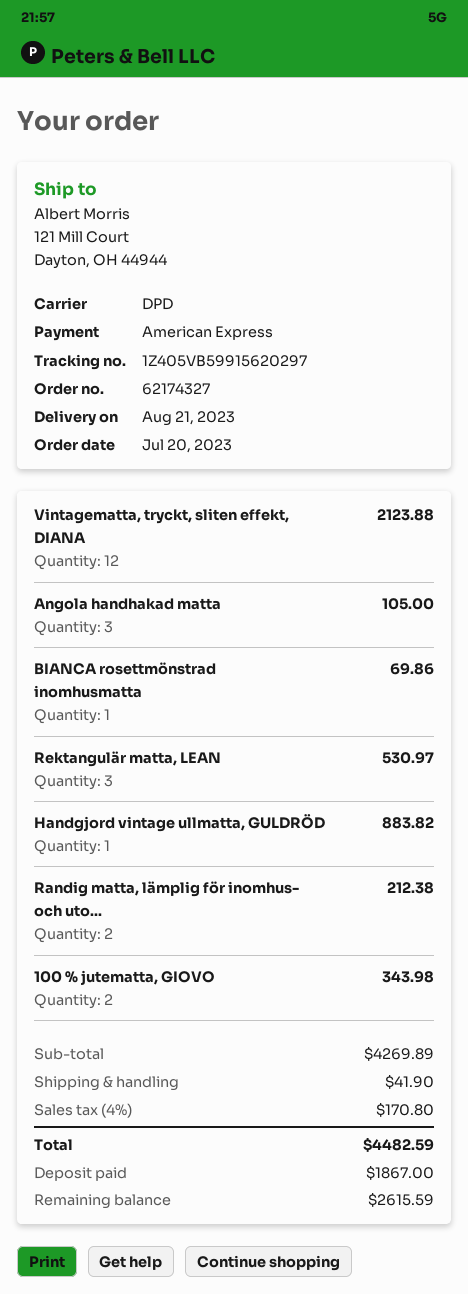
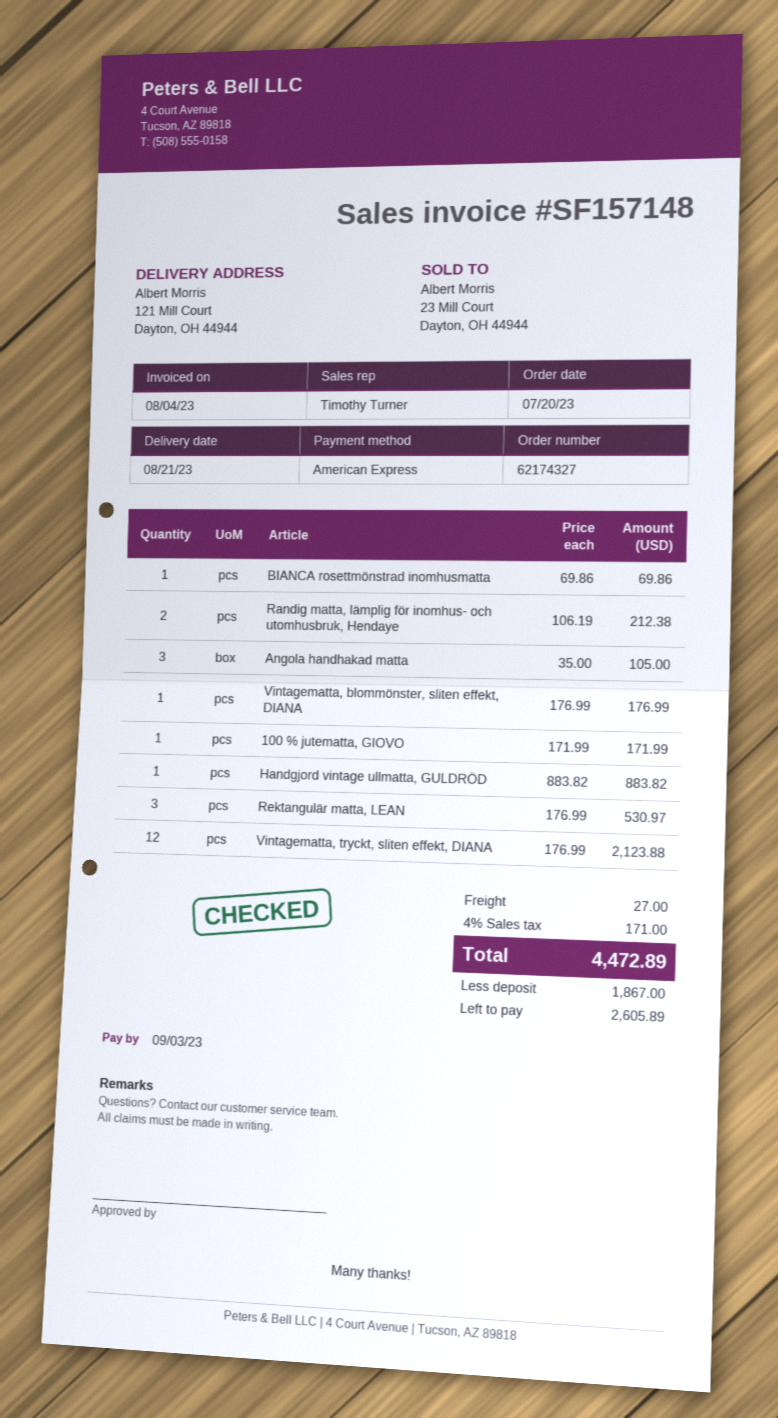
100 % jutematta, GIOVO: 2 for 343.98 -> 1 for 171.99
Vintagematta, blommönster, sliten effekt, DIANA: none -> 1 for 176.99
shipping: 41.90 -> 27.00
tax: 4% = 170.80 -> 4% = 171.00
total: 4482.59 -> 4472.89
balance: 2615.59 -> 2605.89

